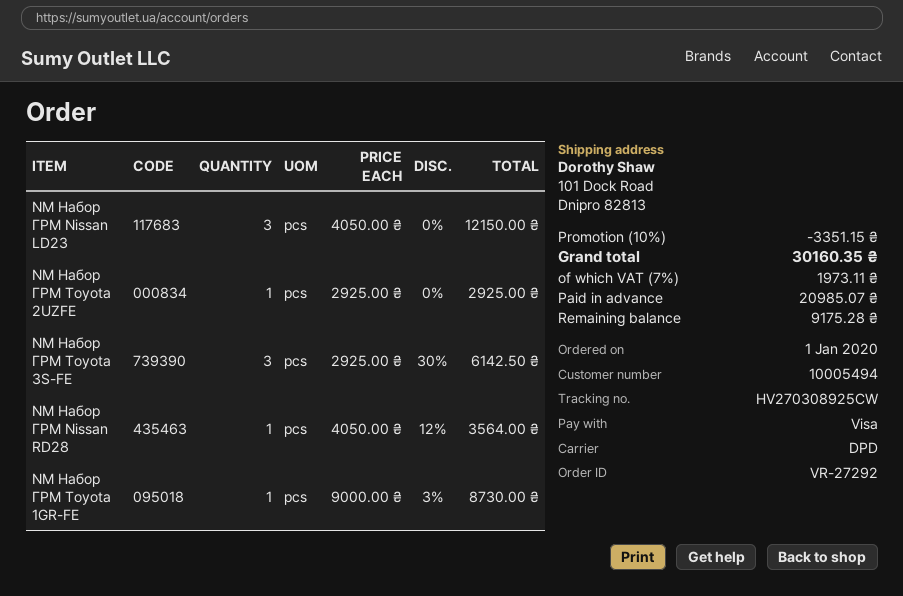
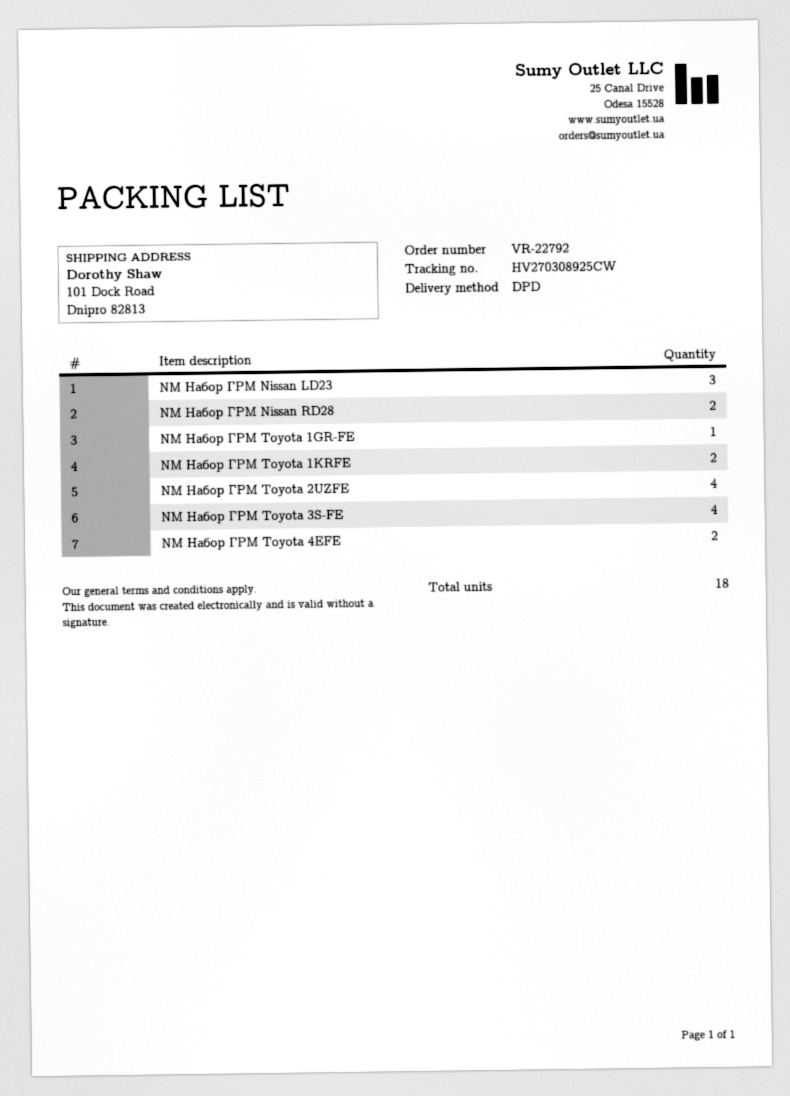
order number: VR-27292 -> VR-22792
NM Набор ГРМ Toyota 2UZFE: 1 -> 4
NM Набор ГРМ Toyota 3S-FE: 3 -> 4
NM Набор ГРМ Nissan RD28: 1 -> 2
NM Набор ГРМ Toyota 1KRFE: none -> 2
NM Набор ГРМ Toyota 4EFE: none -> 2

